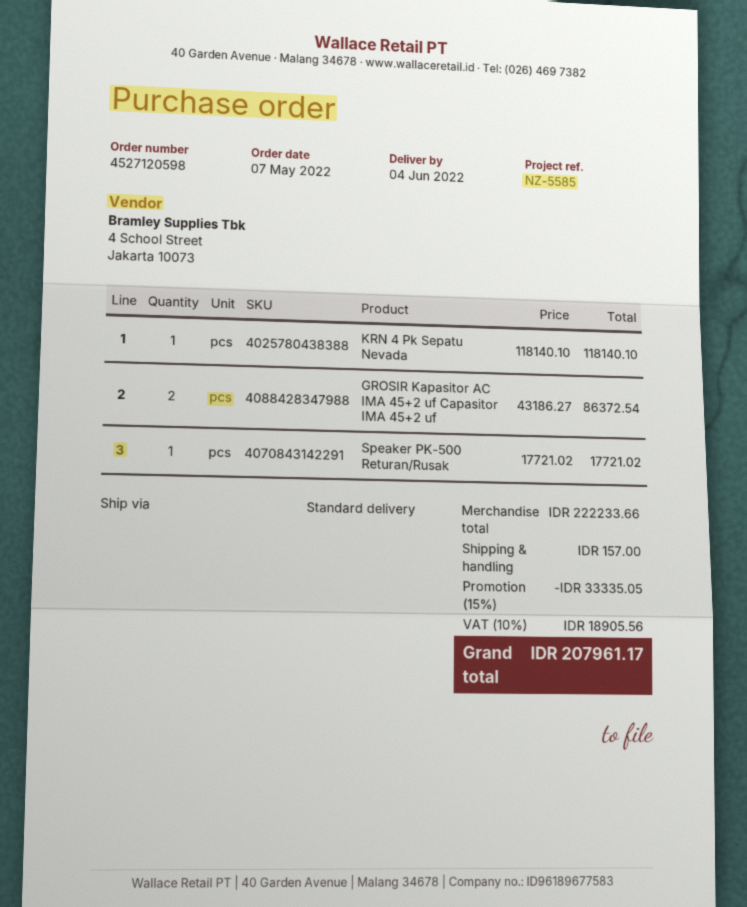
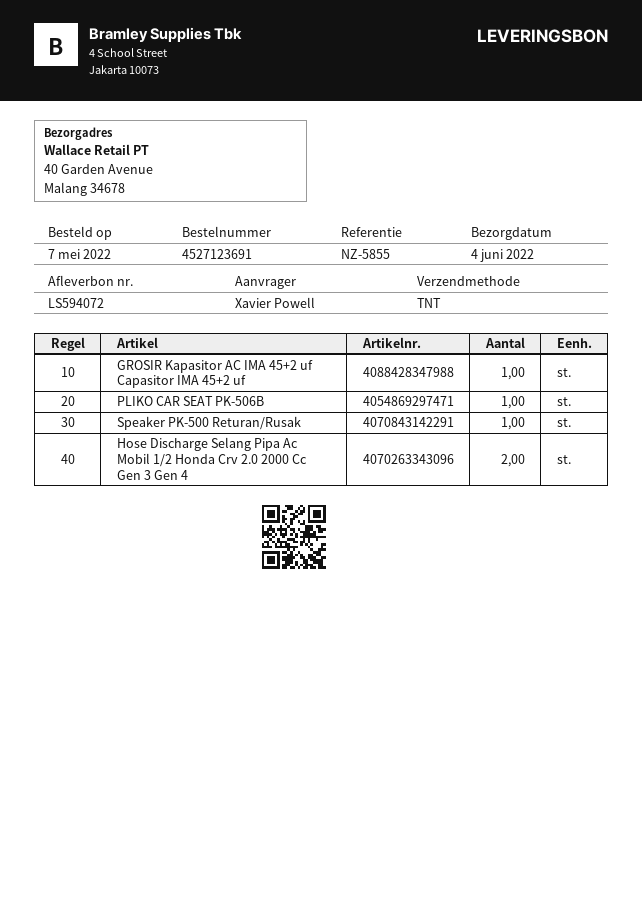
order number: 4527120598 -> 4527123691
reference: NZ-5585 -> NZ-5855
shipping method: standard -> TNT
KRN 4 Pk Sepatu Nevada: 1 -> none
GROSIR Kapasitor AC IMA 45+2 uf Capasitor IMA 45+2 uf: 2 -> 1
PLIKO CAR SEAT PK-506B: none -> 1
Hose Discharge Selang Pipa Ac Mobil 1/2 Honda Crv 2.0 2000 Cc Gen 3 Gen 4: none -> 2

